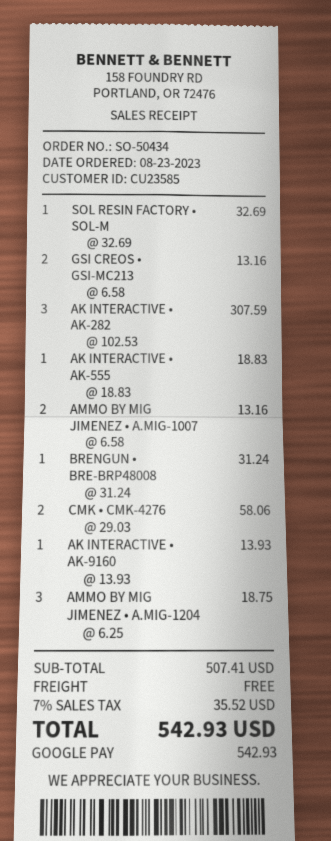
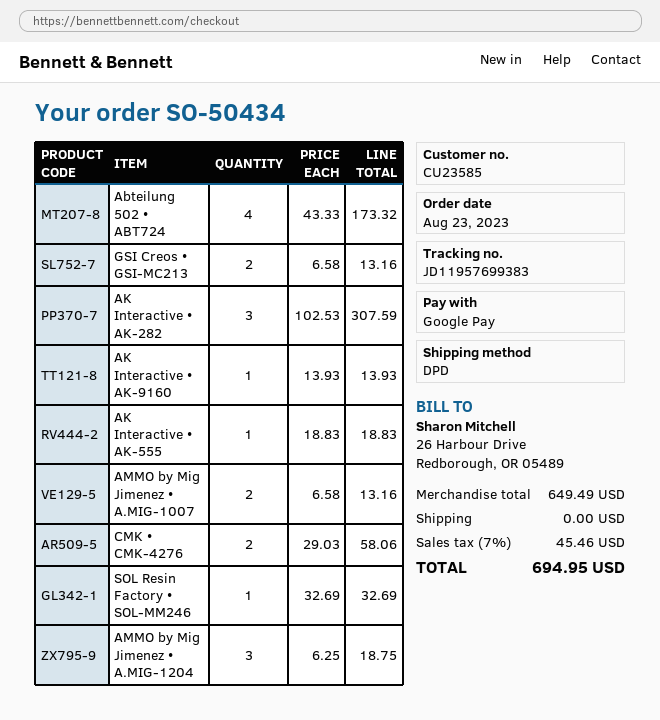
BRENGUN • BRE-BRP48008: 1 x 31.24 = 31.24 -> none
Abteilung 502 • ABT724: none -> 4 x 43.33 = 173.32
subtotal: 507.41 -> 649.49
tax: 7% = 35.52 -> 7% = 45.46
total: 542.93 -> 694.95

